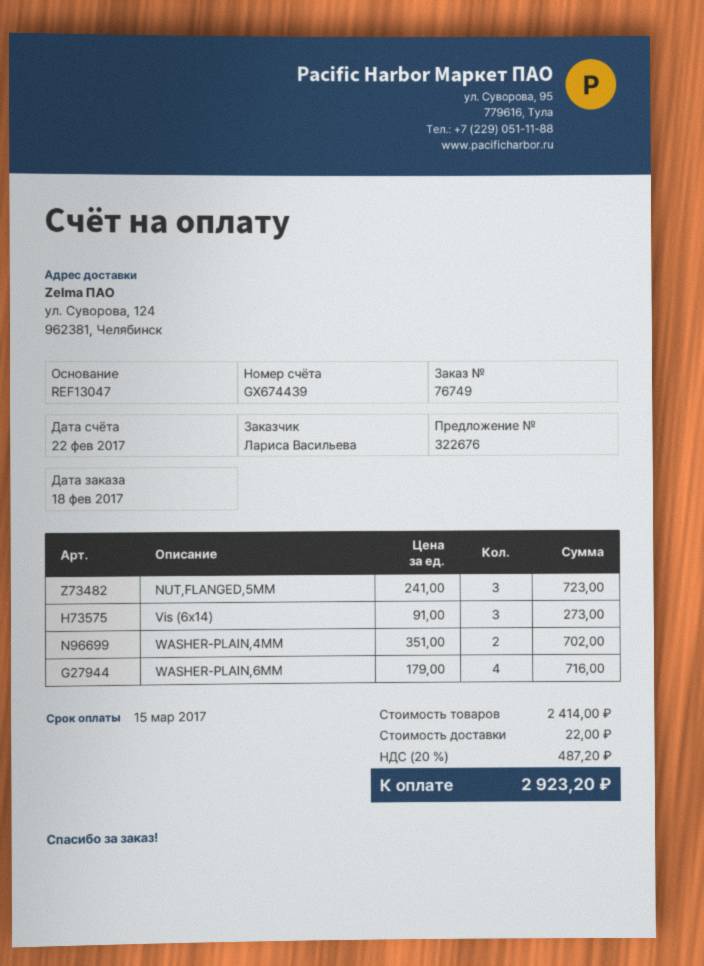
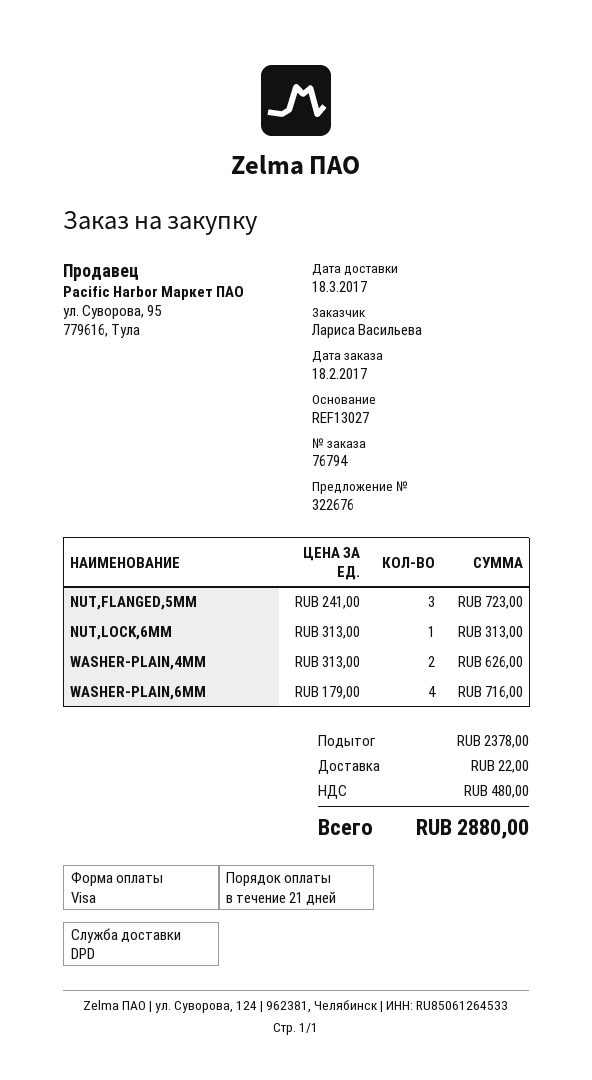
order number: 76749 -> 76794
reference: REF13047 -> REF13027
Vis (6x14): 3 x 91.00 = 273.00 -> none
WASHER-PLAIN,4MM: 2 x 351.00 = 702.00 -> 2 x 313.00 = 626.00
NUT,LOCK,6MM: none -> 1 x 313.00 = 313.00
subtotal: 2414.00 -> 2378.00
tax: 487.20 -> 480.00
total: 2923.20 -> 2880.00

